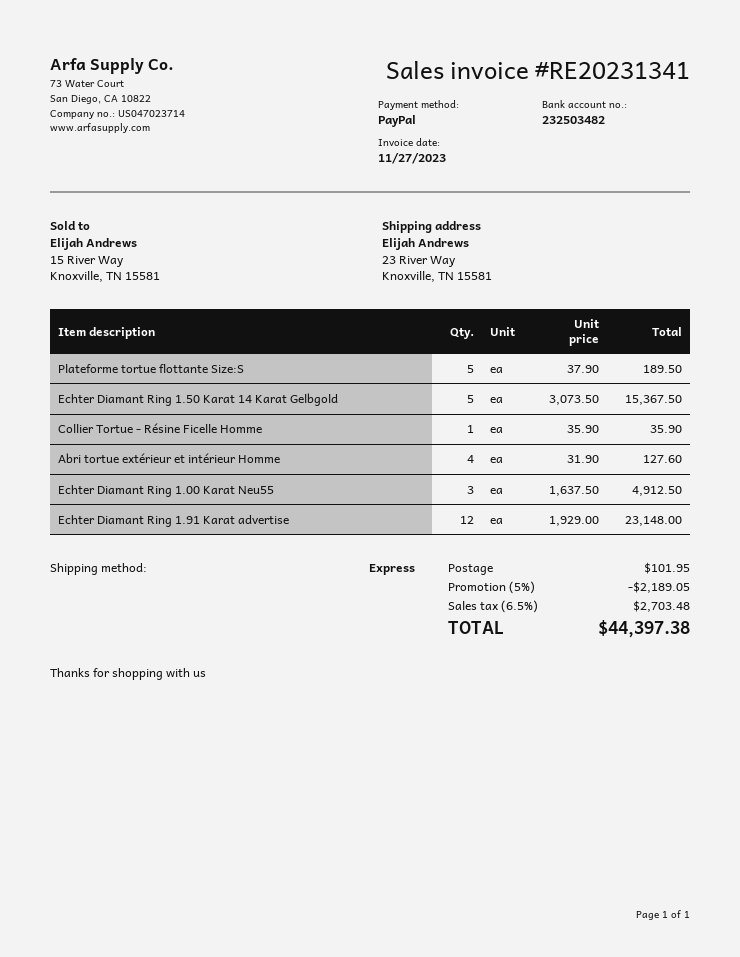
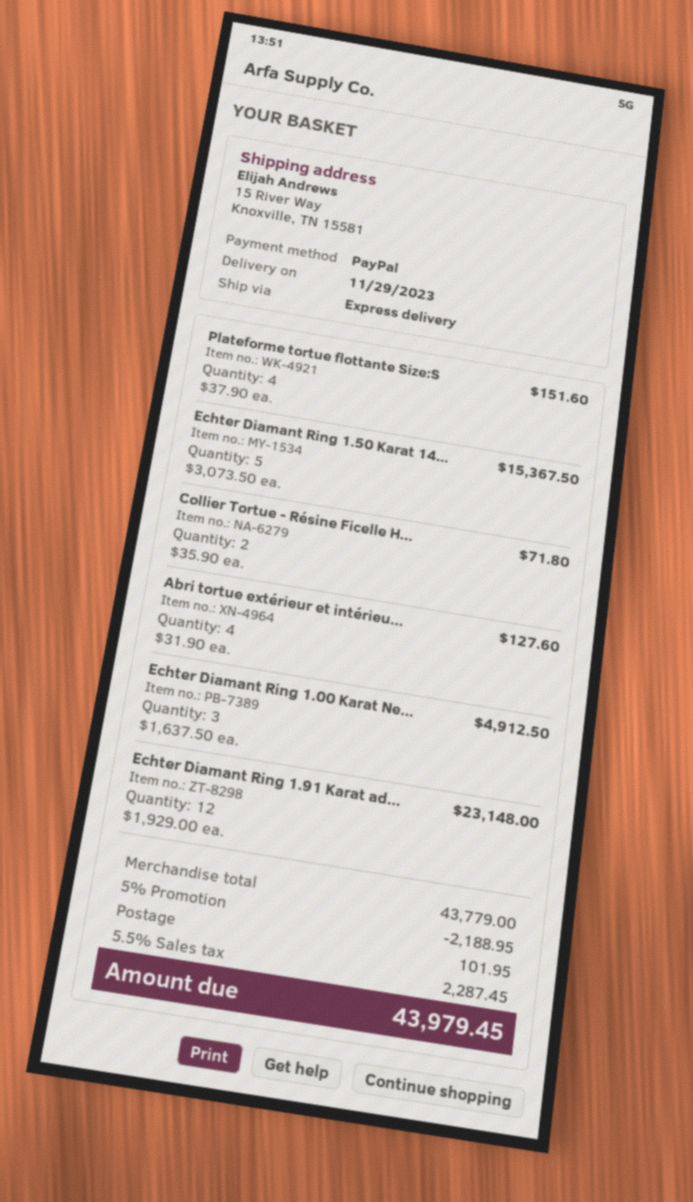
ship to: 23 River Way, Knoxville, TN 15581 -> 15 River Way, Knoxville, TN 15581
Plateforme tortue flottante Size:S: 5 x 37.90 = 189.50 -> 4 x 37.90 = 151.60
Collier Tortue - Résine Ficelle Homme: 1 x 35.90 = 35.90 -> 2 x 35.90 = 71.80
discount: 5% = 2189.05 -> 5% = 2188.95
tax: 6.5% = 2703.48 -> 5.5% = 2287.45
total: 44397.38 -> 43979.45

